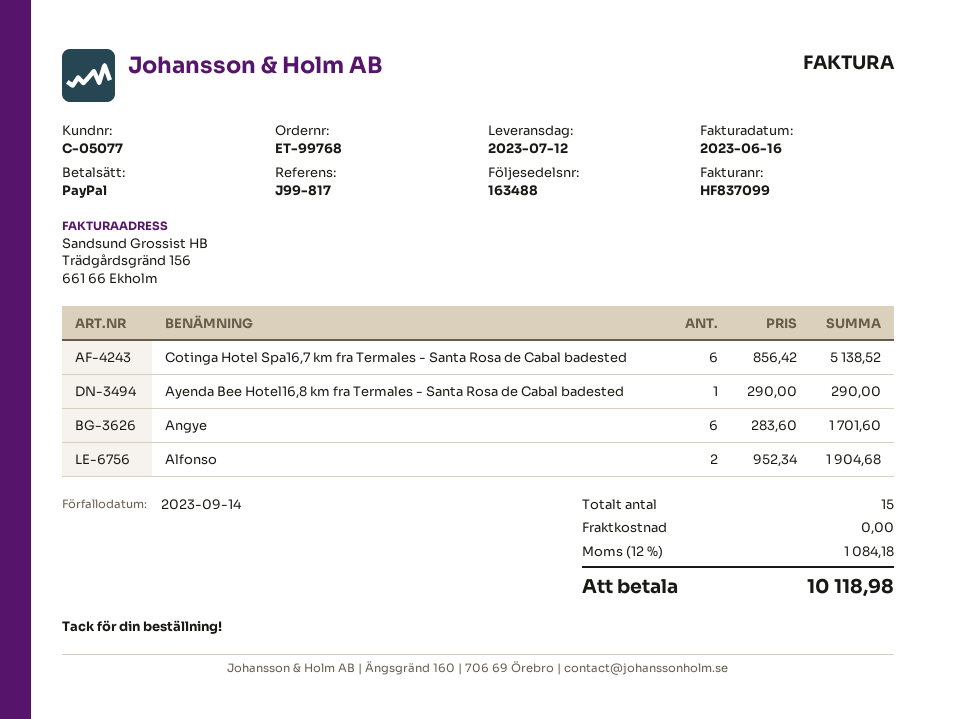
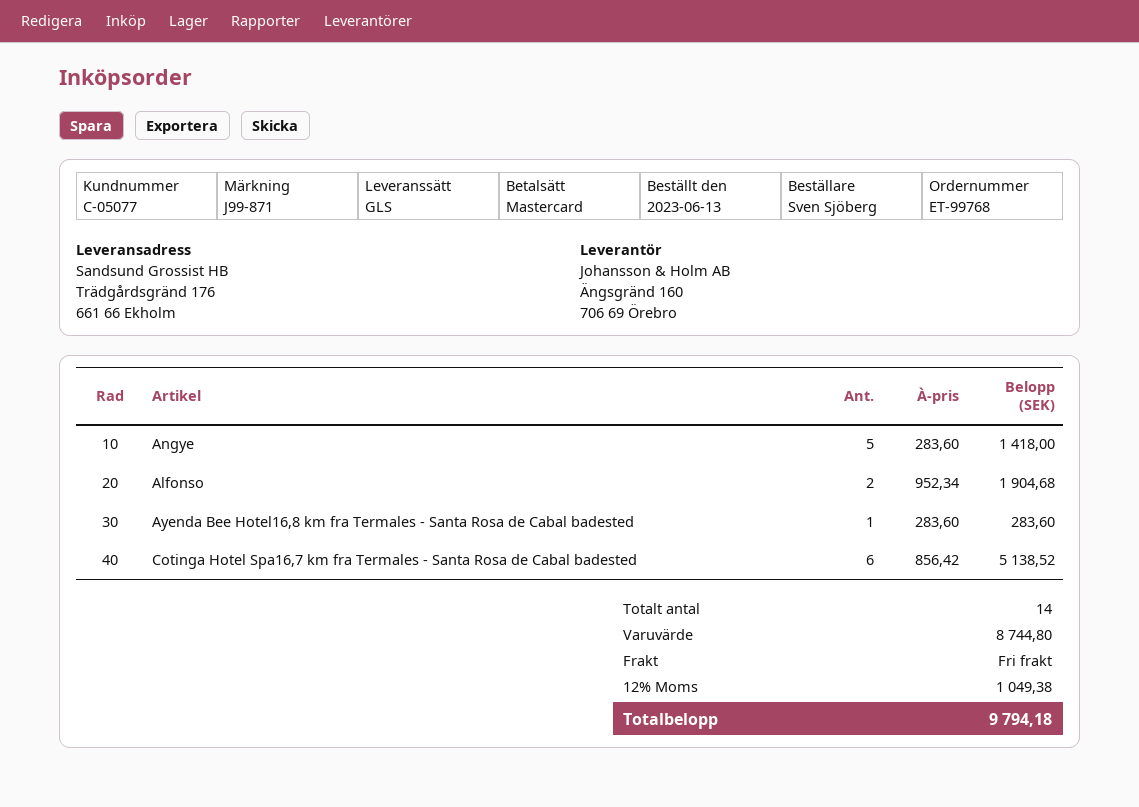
reference: J99-817 -> J99-871
payment method: PayPal -> Mastercard
Ayenda Bee Hotel16,8 km fra Termales - Santa Rosa de Cabal badested: 1 x 290.00 = 290.00 -> 1 x 283.60 = 283.60
Angye: 6 x 283.60 = 1701.60 -> 5 x 283.60 = 1418.00
total quantity: 15 -> 14
tax: 12% = 1084.18 -> 12% = 1049.38
total: 10118.98 -> 9794.18

